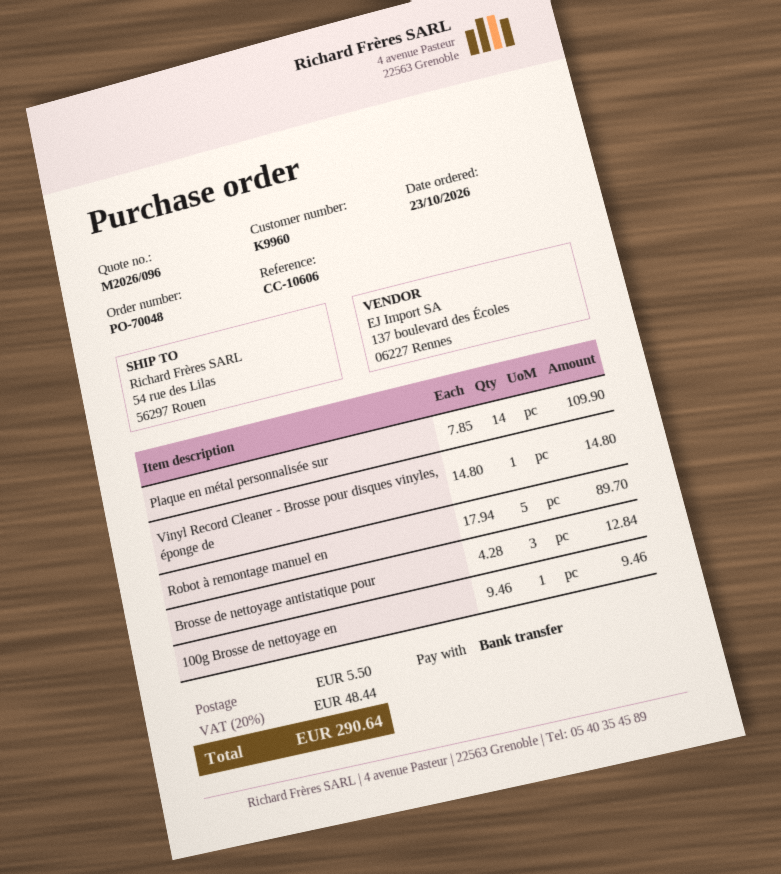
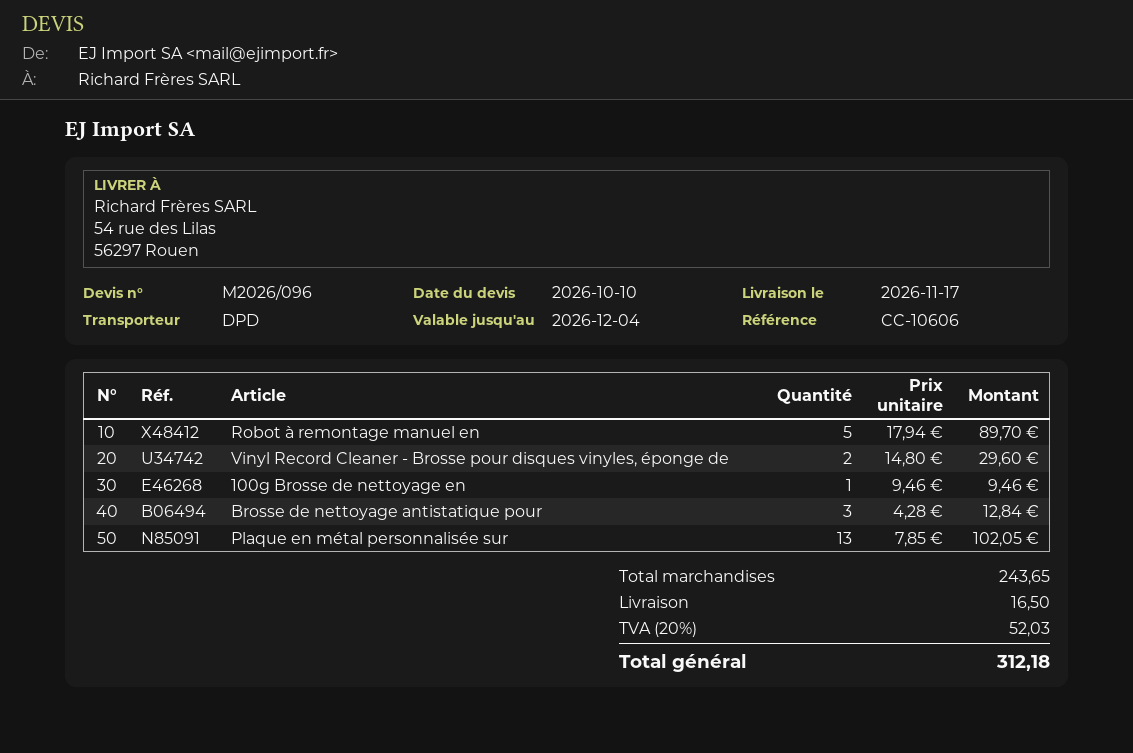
Plaque en métal personnalisée sur: 14 x 7.85 = 109.90 -> 13 x 7.85 = 102.05
Vinyl Record Cleaner - Brosse pour disques vinyles, éponge de: 1 x 14.80 = 14.80 -> 2 x 14.80 = 29.60
shipping: 5.50 -> 16.50
tax: 20% = 48.44 -> 20% = 52.03
total: 290.64 -> 312.18

